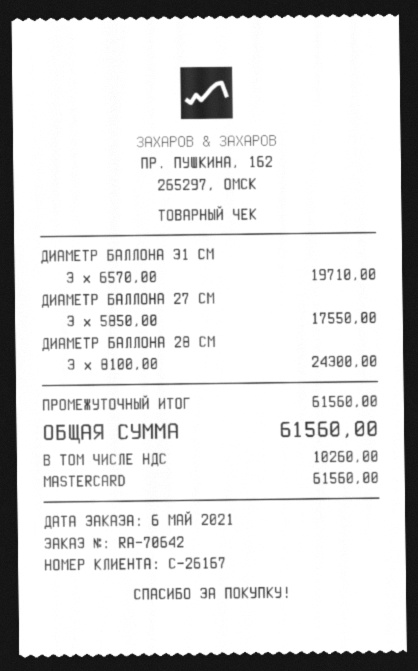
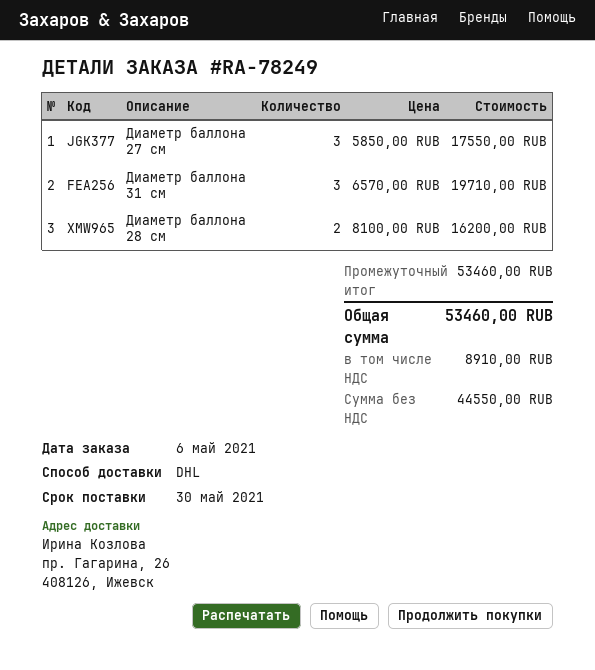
order number: RA-70642 -> RA-78249
ДИАМЕТР БАЛЛОНА 28 СМ: 3 x 8100.00 = 24300.00 -> 2 x 8100.00 = 16200.00
subtotal: 61560.00 -> 53460.00
tax: 10260.00 -> 8910.00
total: 61560.00 -> 53460.00

